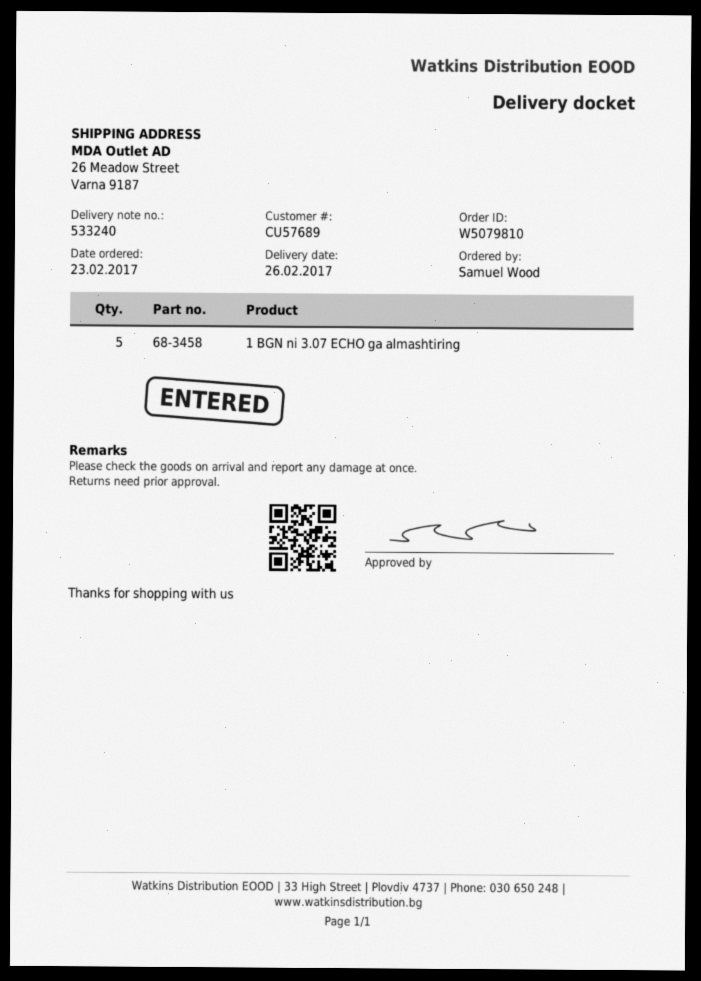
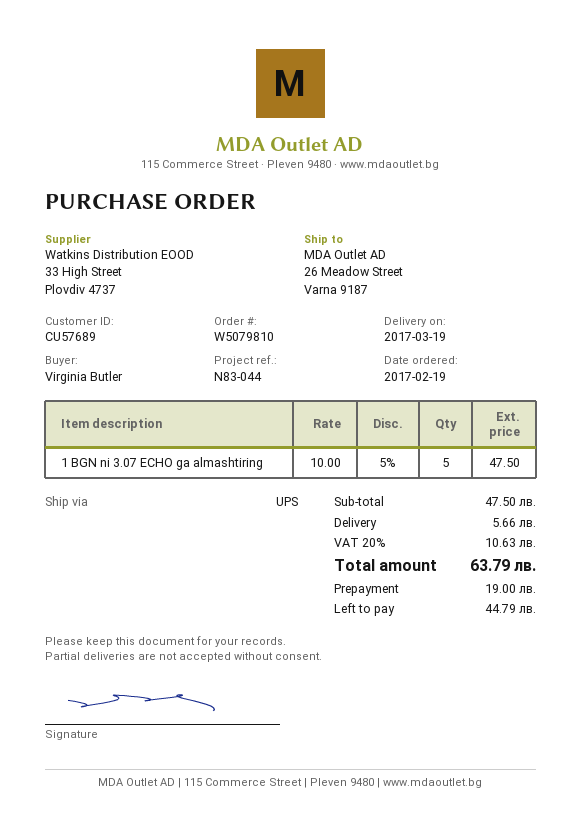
order date: 2017-02-23 -> 2017-02-19
delivery date: 2017-02-26 -> 2017-03-19
ordered by: Samuel Wood -> Virginia Butler

